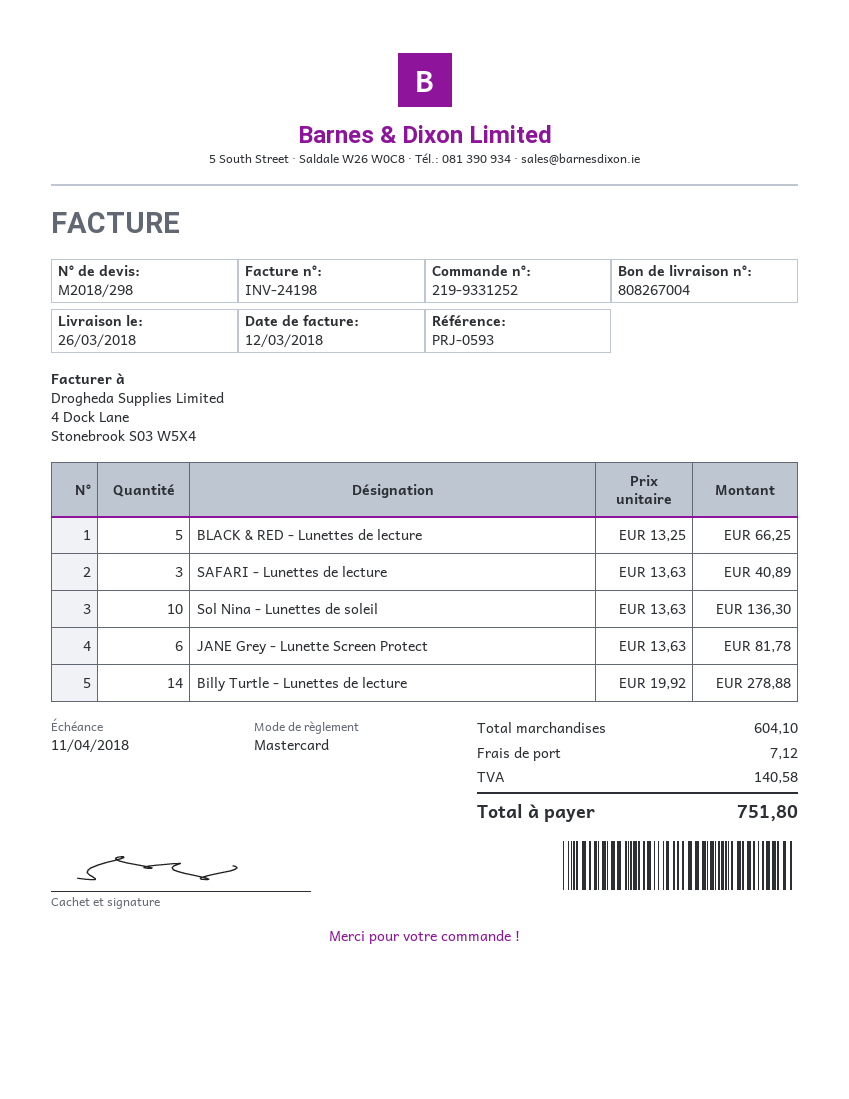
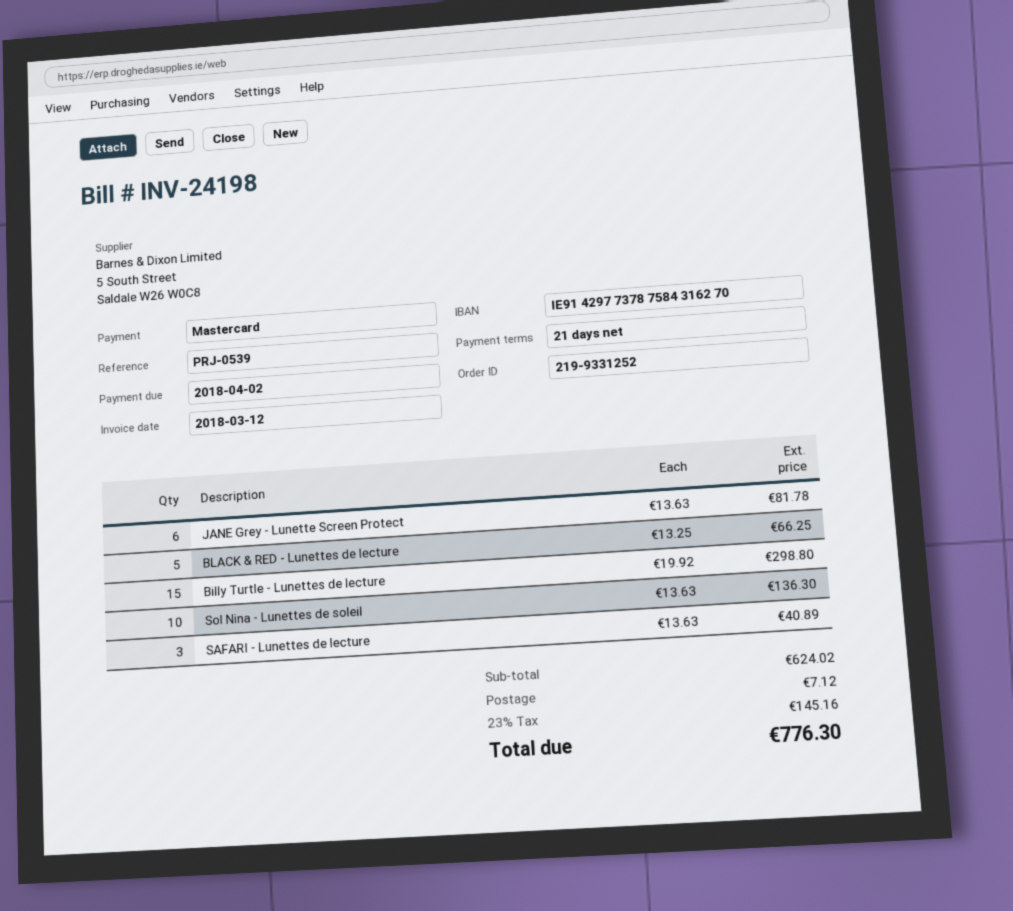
due date: 2018-04-11 -> 2018-04-02
reference: PRJ-0593 -> PRJ-0539
Billy Turtle - Lunettes de lecture: 14 x 19.92 = 278.88 -> 15 x 19.92 = 298.80
subtotal: 604.10 -> 624.02
tax: 140.58 -> 145.16
total: 751.80 -> 776.30

